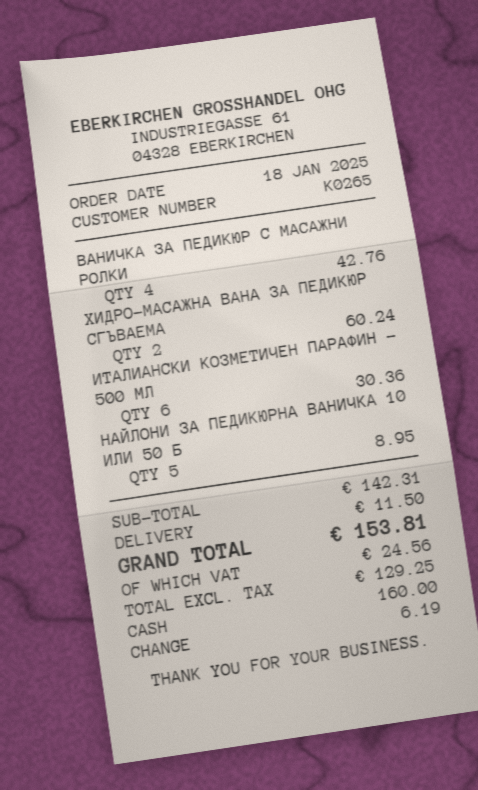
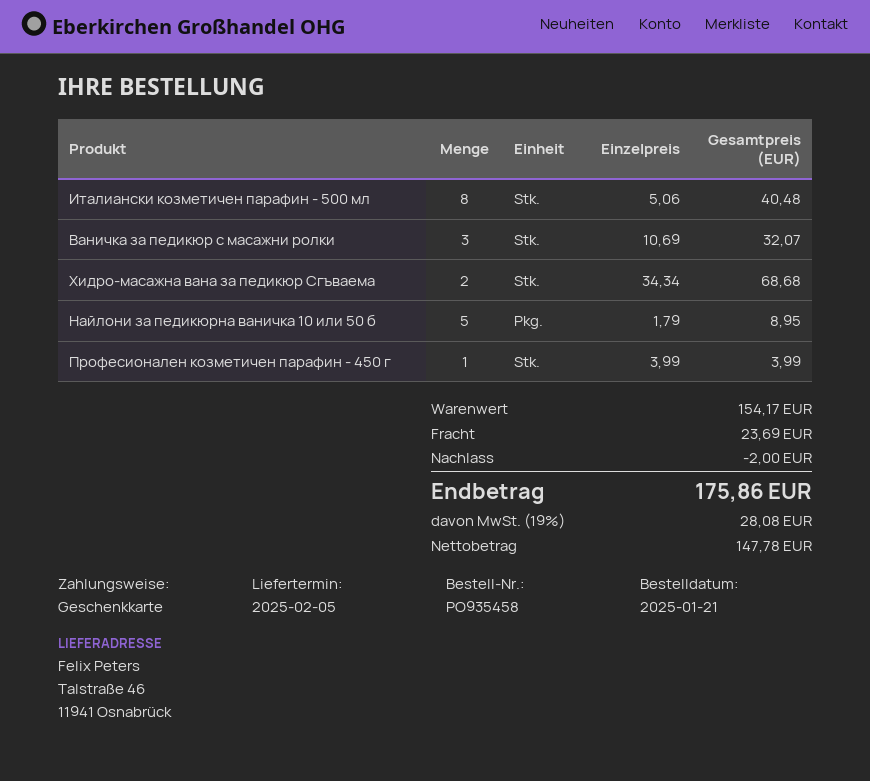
order date: 2025-01-18 -> 2025-01-21
payment method: cash -> gift card
ВАНИЧКА ЗА ПЕДИКЮР С МАСАЖНИ РОЛКИ: 4 for 42.76 -> 3 for 32.07
ХИДРО-МАСАЖНА ВАНА ЗА ПЕДИКЮР СГЪВАЕМА: 2 for 60.24 -> 2 for 68.68
ИТАЛИАНСКИ КОЗМЕТИЧЕН ПАРАФИН - 500 МЛ: 6 for 30.36 -> 8 for 40.48
Професионален козметичен парафин - 450 г: none -> 1 for 3.99
subtotal: 142.31 -> 154.17
discount: none -> 2.00
shipping: 11.50 -> 23.69
net: 129.25 -> 147.78
tax: 24.56 -> 28.08
total: 153.81 -> 175.86

